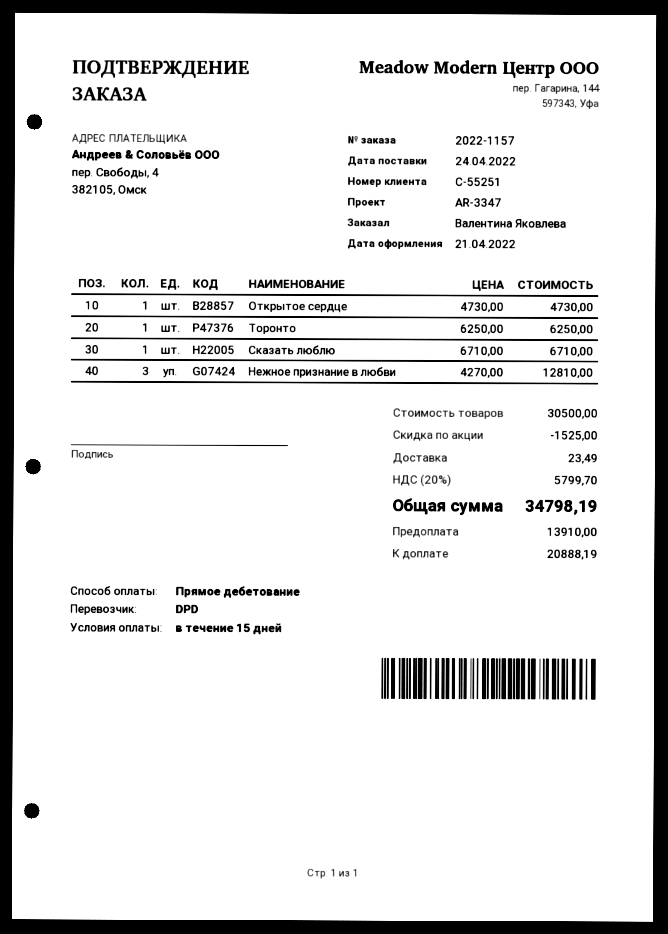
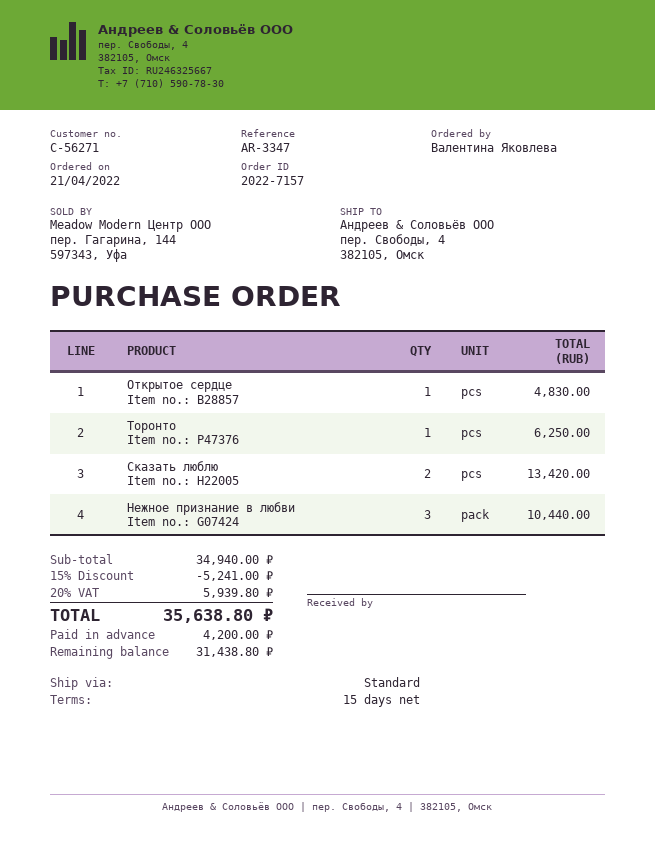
order number: 2022-1157 -> 2022-7157
customer number: C-55251 -> C-56271
shipping method: DPD -> standard
Открытое сердце: 1 for 4730.00 -> 1 for 4830.00
Сказать люблю: 1 for 6710.00 -> 2 for 13420.00
Нежное признание в любви: 3 for 12810.00 -> 3 for 10440.00
subtotal: 30500.00 -> 34940.00
discount: 1525.00 -> 5241.00
shipping: 23.49 -> none
tax: 20% = 5799.70 -> 20% = 5939.80
total: 34798.19 -> 35638.80
deposit: 13910.00 -> 4200.00
balance: 20888.19 -> 31438.80

